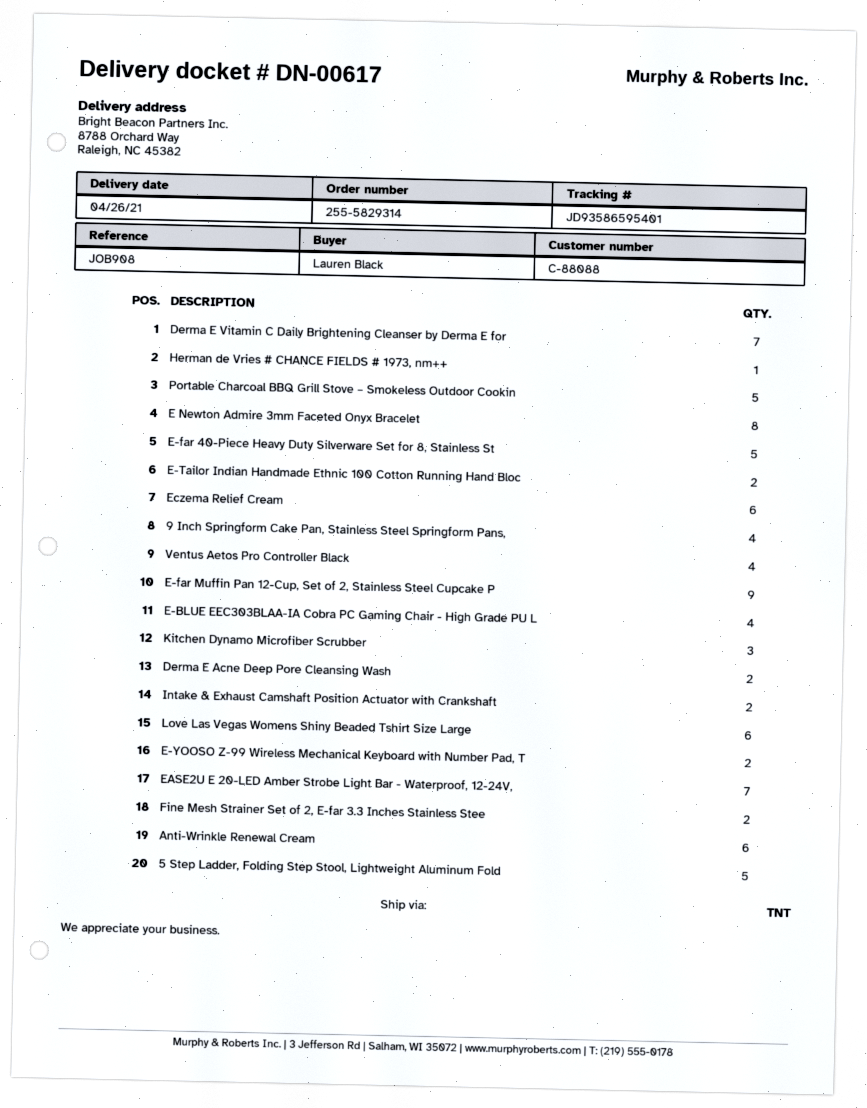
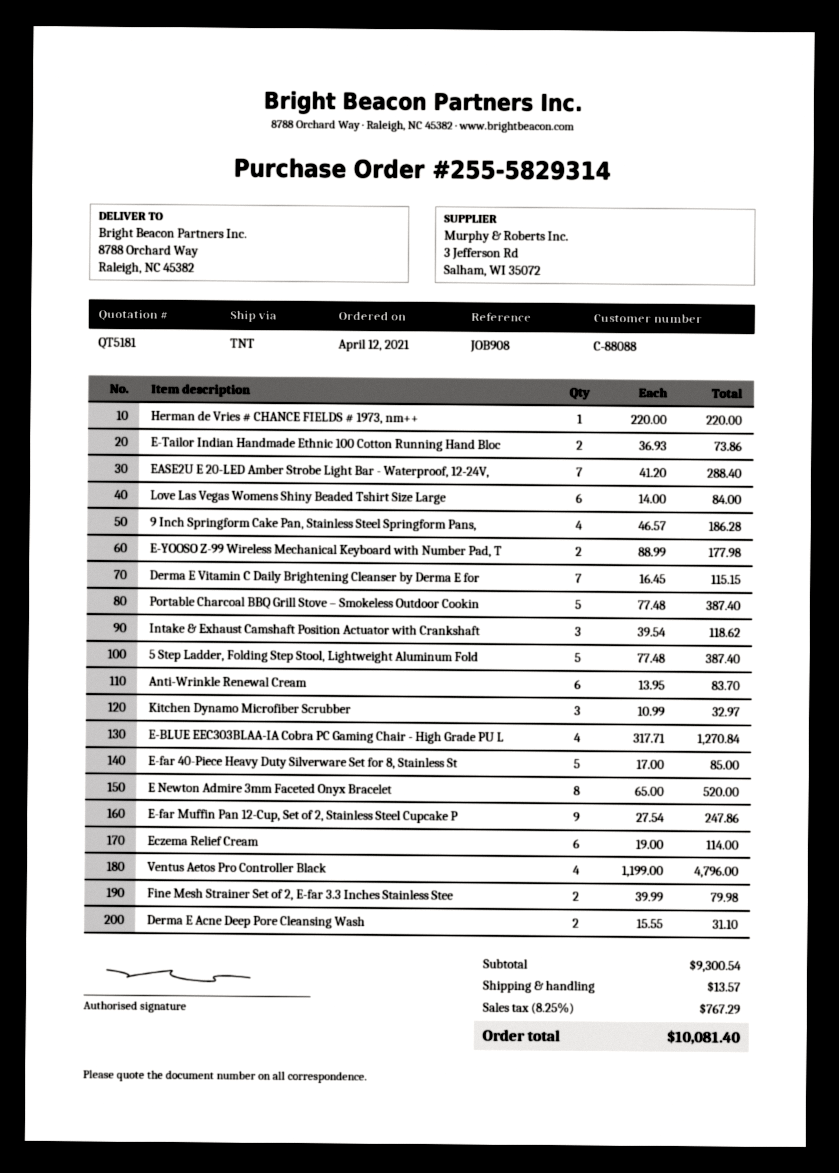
Intake & Exhaust Camshaft Position Actuator with Crankshaft: 2 -> 3

